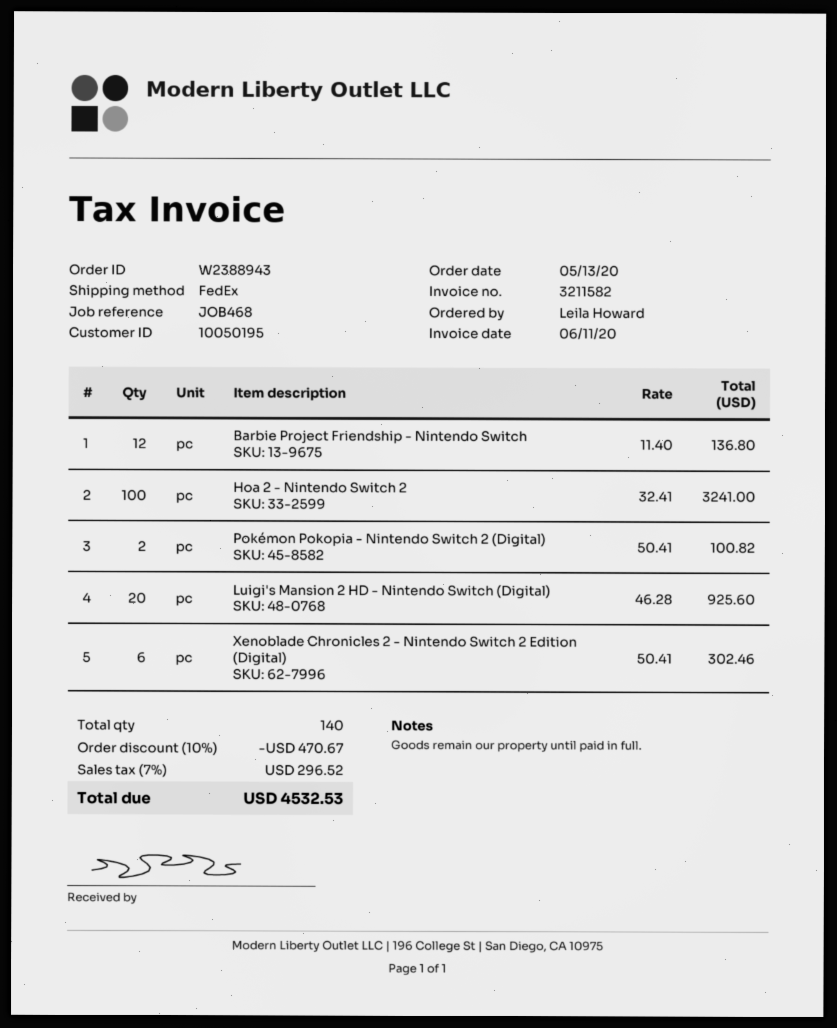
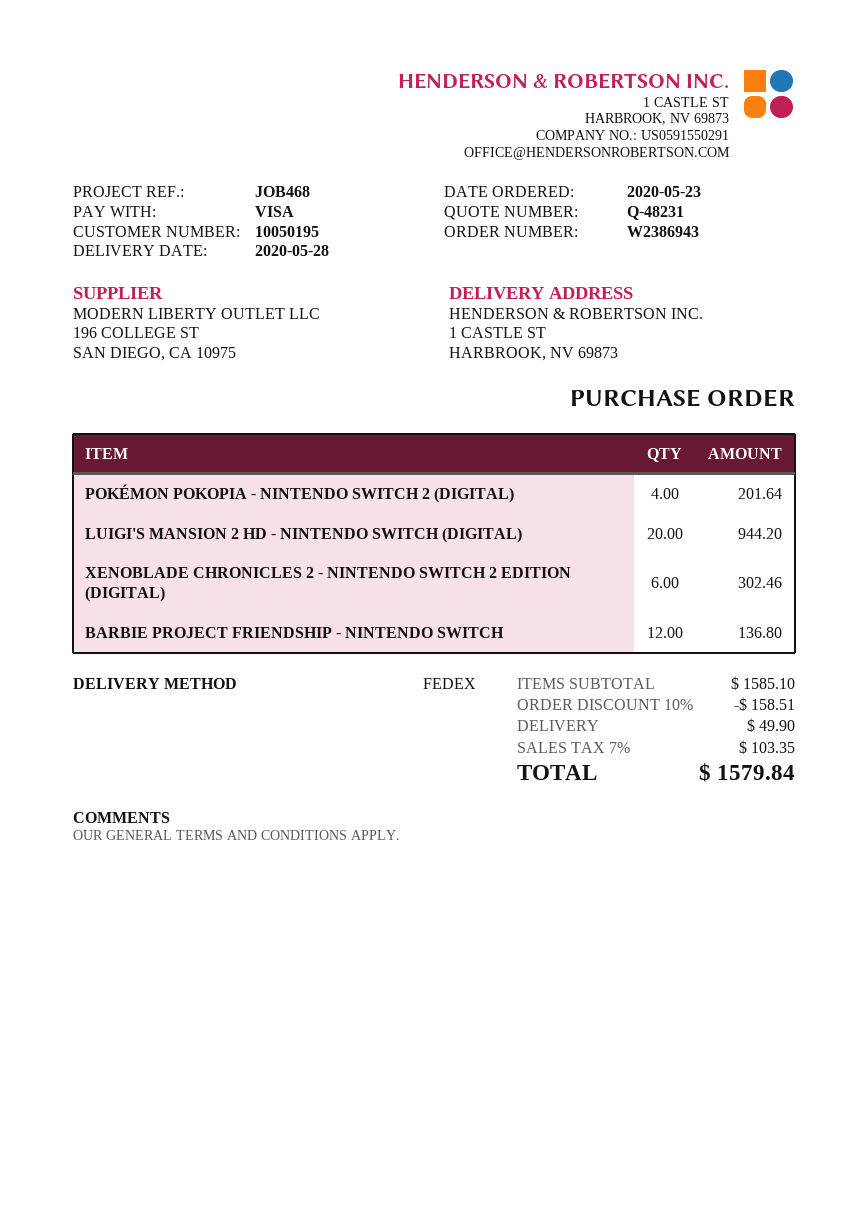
order number: W2388943 -> W2386943
order date: 2020-05-13 -> 2020-05-23
Hoa 2 - Nintendo Switch 2: 100 for 3241.00 -> none
Pokémon Pokopia - Nintendo Switch 2 (Digital): 2 for 100.82 -> 4 for 201.64
Luigi's Mansion 2 HD - Nintendo Switch (Digital): 20 for 925.60 -> 20 for 944.20
discount: 10% = 470.67 -> 10% = 158.51
shipping: none -> 49.90
tax: 7% = 296.52 -> 7% = 103.35
total: 4532.53 -> 1579.84

